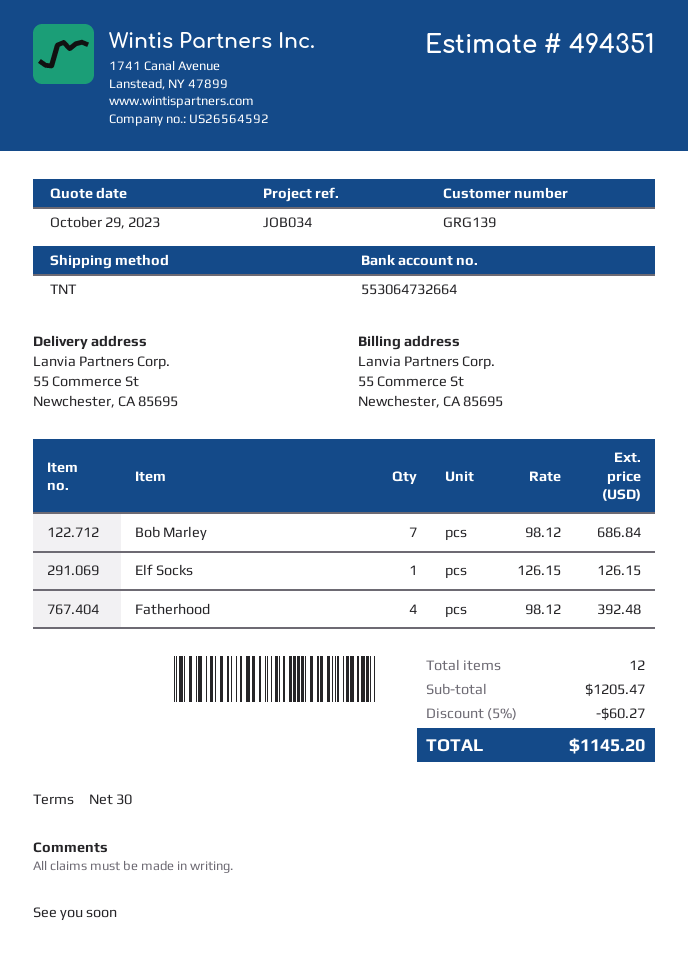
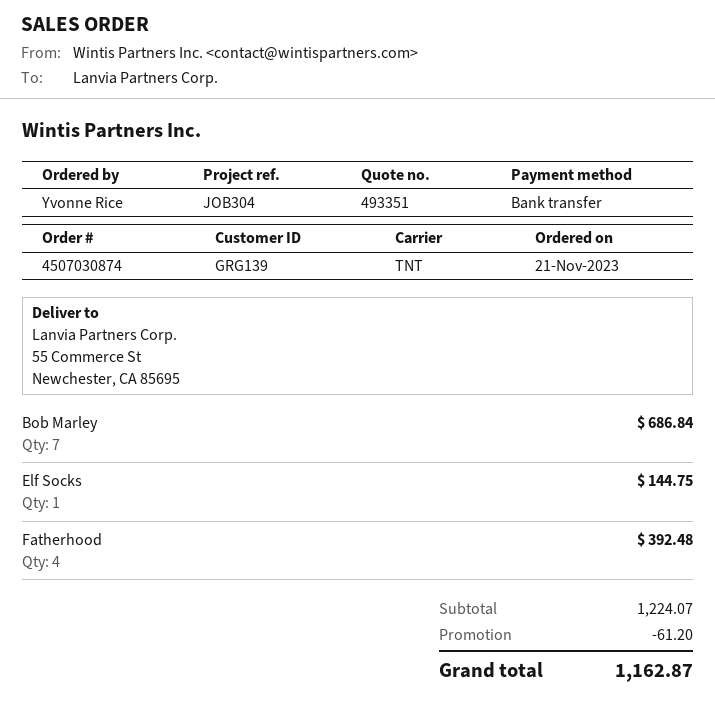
quote number: 494351 -> 493351
reference: JOB034 -> JOB304
Elf Socks: 1 for 126.15 -> 1 for 144.75
subtotal: 1205.47 -> 1224.07
discount: 60.27 -> 61.20
total: 1145.20 -> 1162.87

